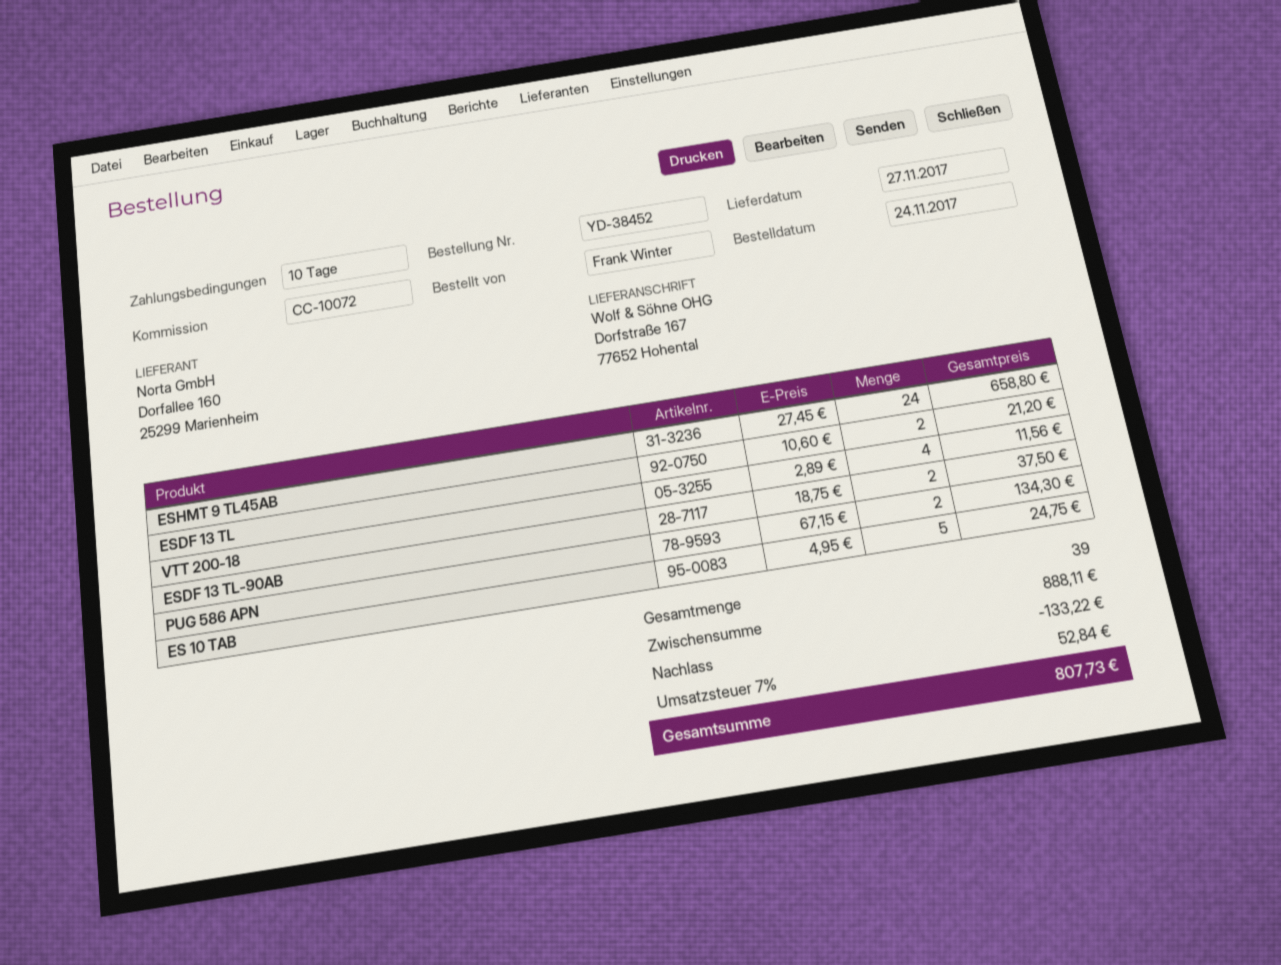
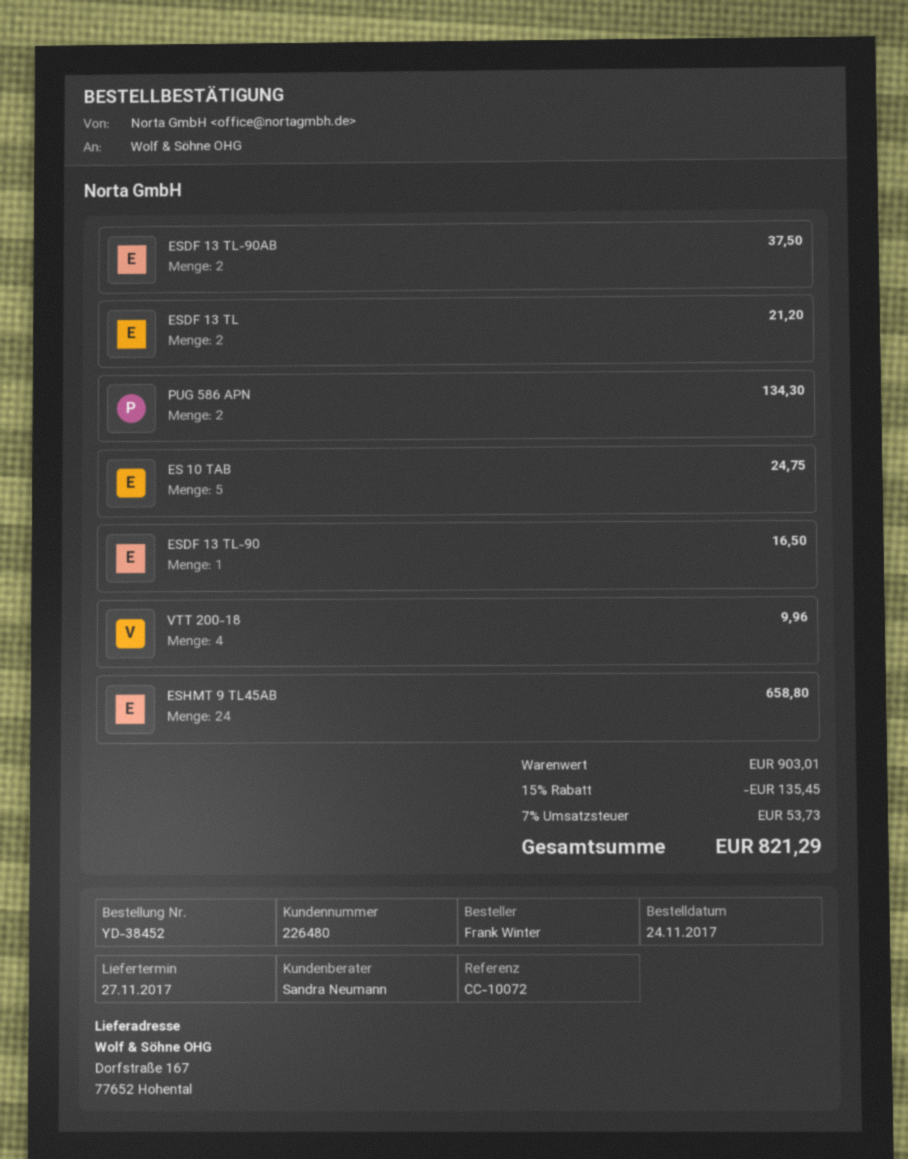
VTT 200-18: 4 for 11.56 -> 4 for 9.96
ESDF 13 TL-90: none -> 1 for 16.50
subtotal: 888.11 -> 903.01
discount: 133.22 -> 135.45
tax: 7% = 52.84 -> 7% = 53.73
total: 807.73 -> 821.29

